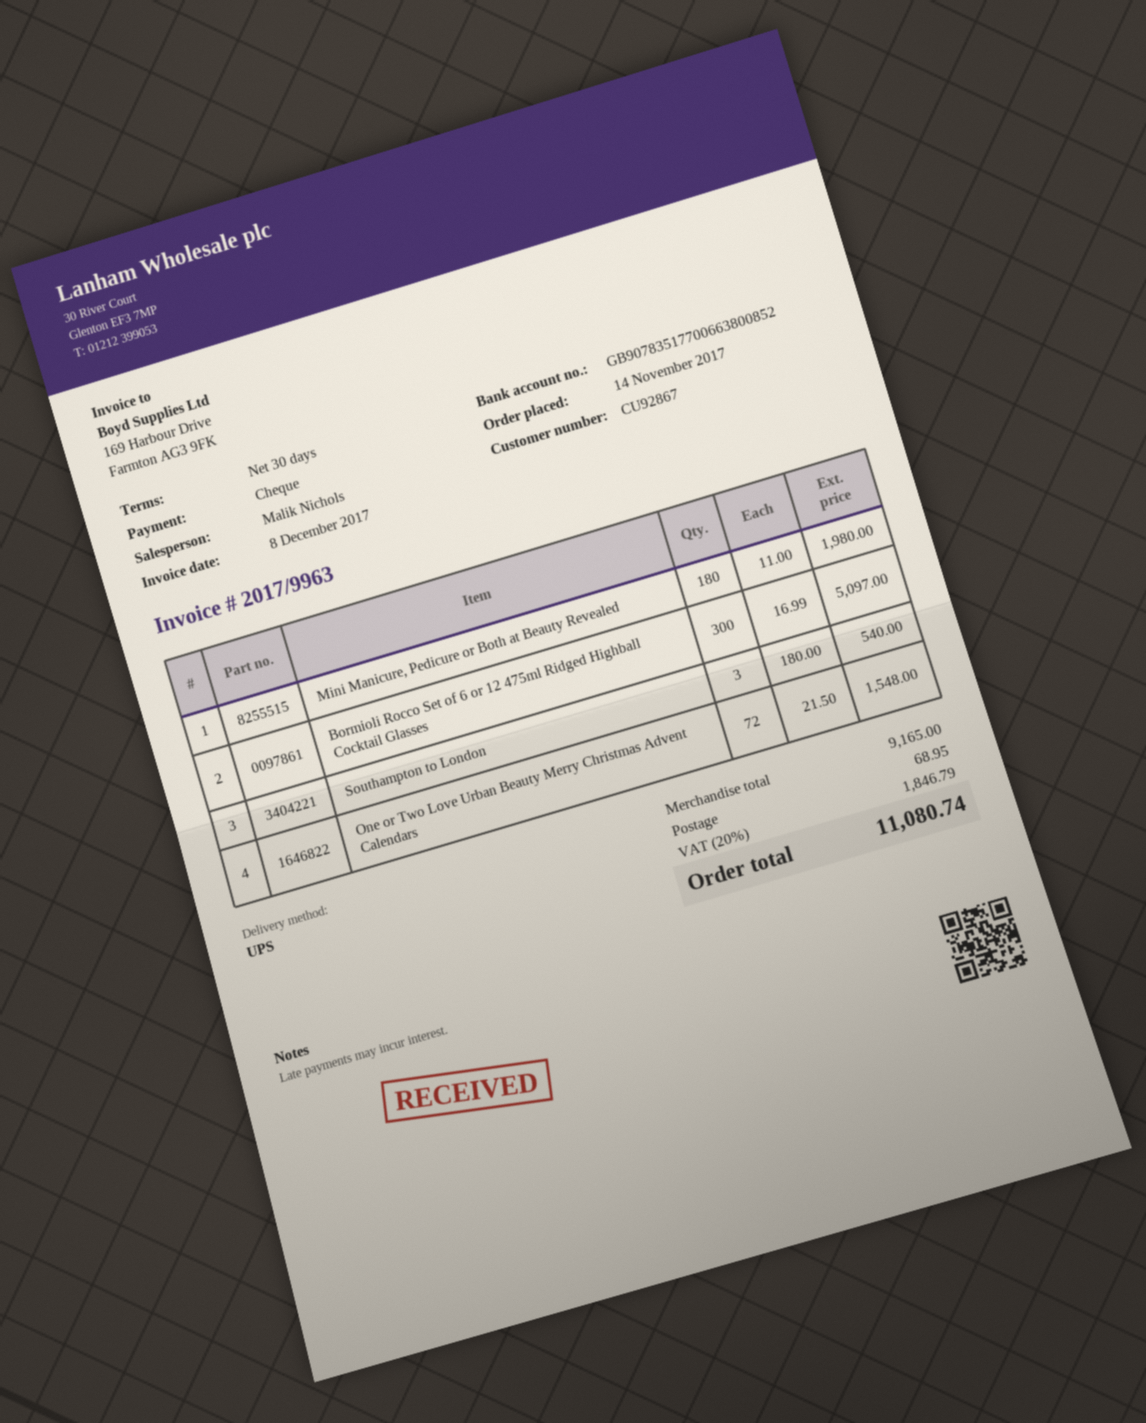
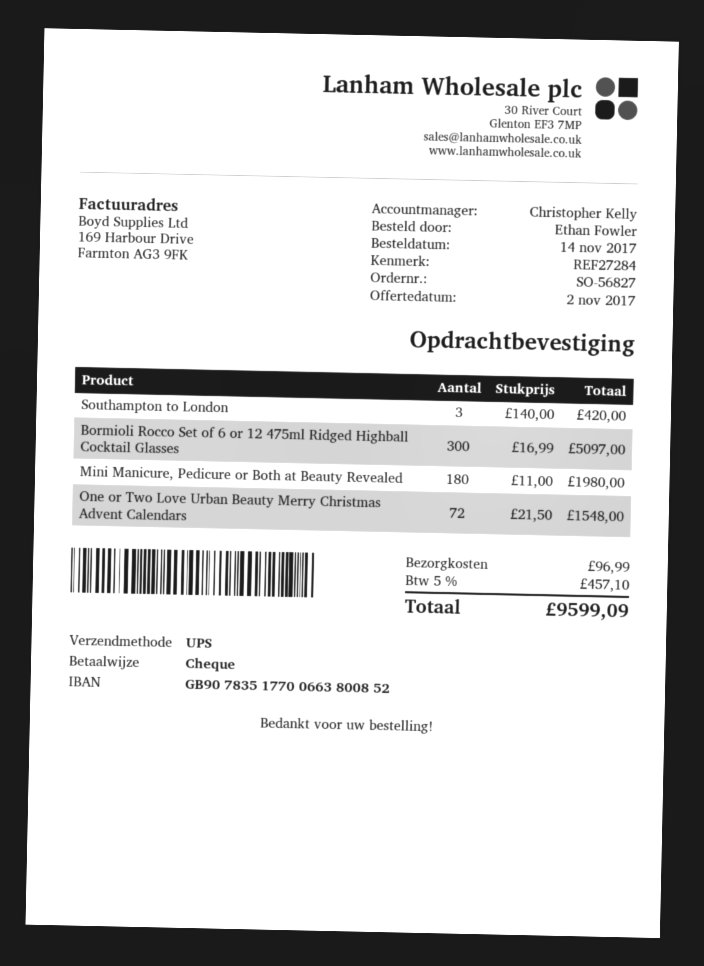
sales rep: Malik Nichols -> Christopher Kelly
Southampton to London: 3 x 180.00 = 540.00 -> 3 x 140.00 = 420.00
shipping: 68.95 -> 96.99
tax: 20% = 1846.79 -> 5% = 457.10
total: 11080.74 -> 9599.09

